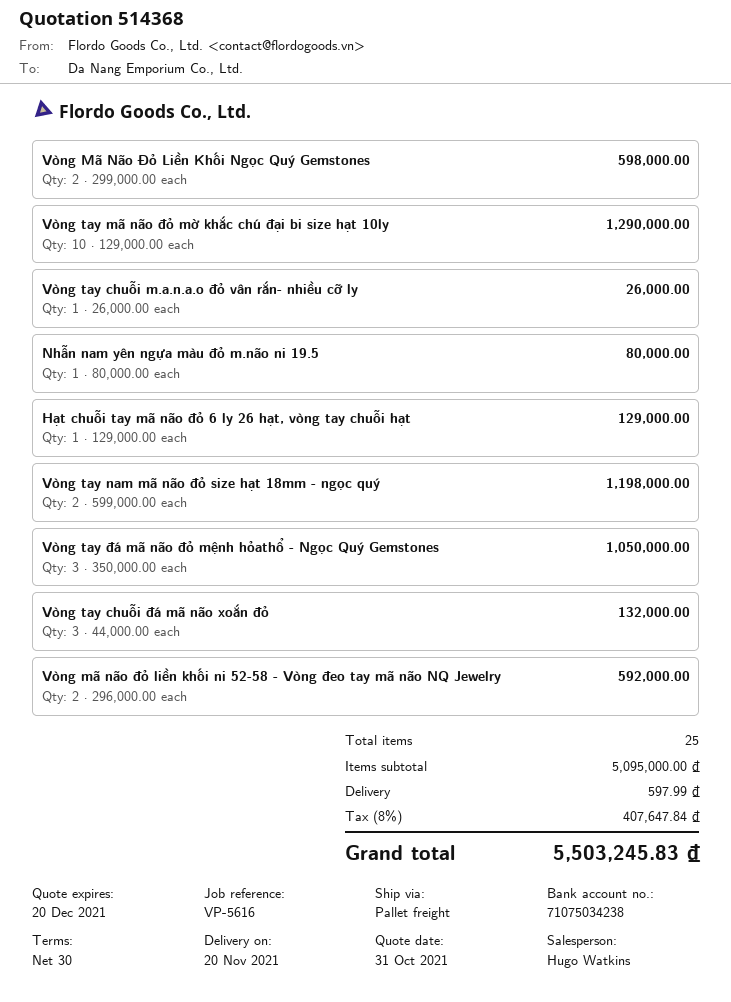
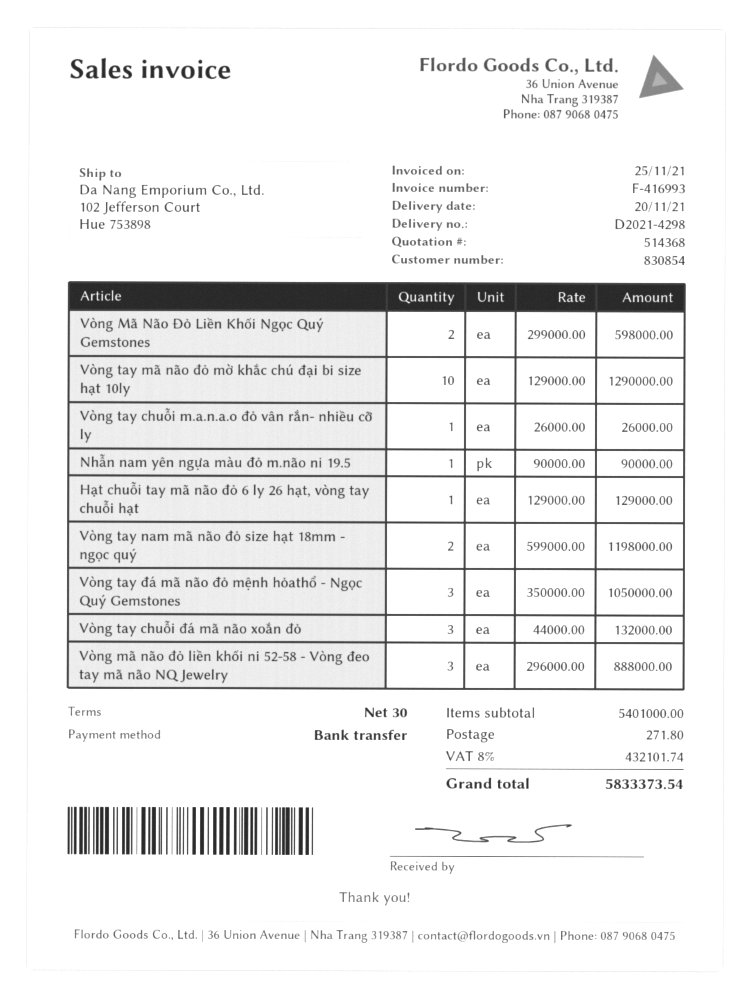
Nhẫn nam yên ngựa màu đỏ m.não ni 19.5: 1 x 80000.00 = 80000.00 -> 1 x 90000.00 = 90000.00
Vòng mã não đỏ liền khối ni 52-58 - Vòng đeo tay mã não NQ Jewelry: 2 x 296000.00 = 592000.00 -> 3 x 296000.00 = 888000.00
subtotal: 5095000.00 -> 5401000.00
shipping: 597.99 -> 271.80
tax: 8% = 407647.84 -> 8% = 432101.74
total: 5503245.83 -> 5833373.54

